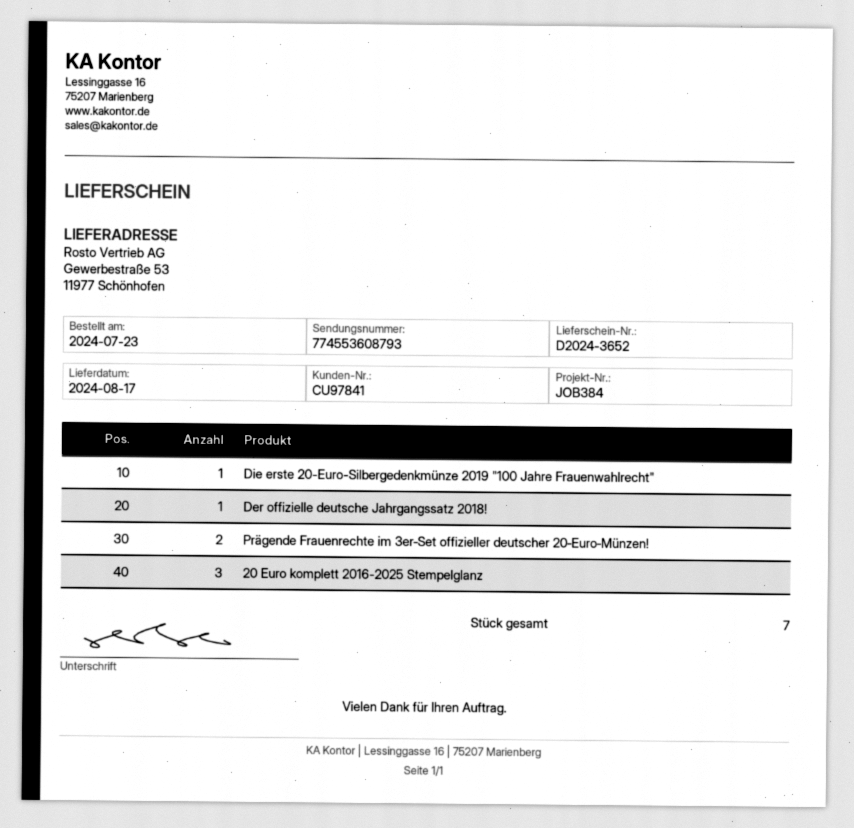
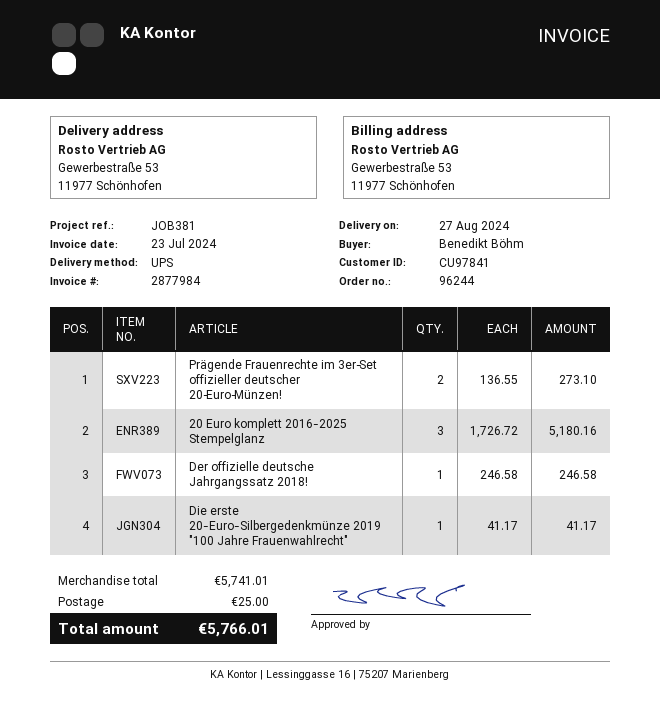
delivery date: 2024-08-17 -> 2024-08-27
reference: JOB384 -> JOB381

